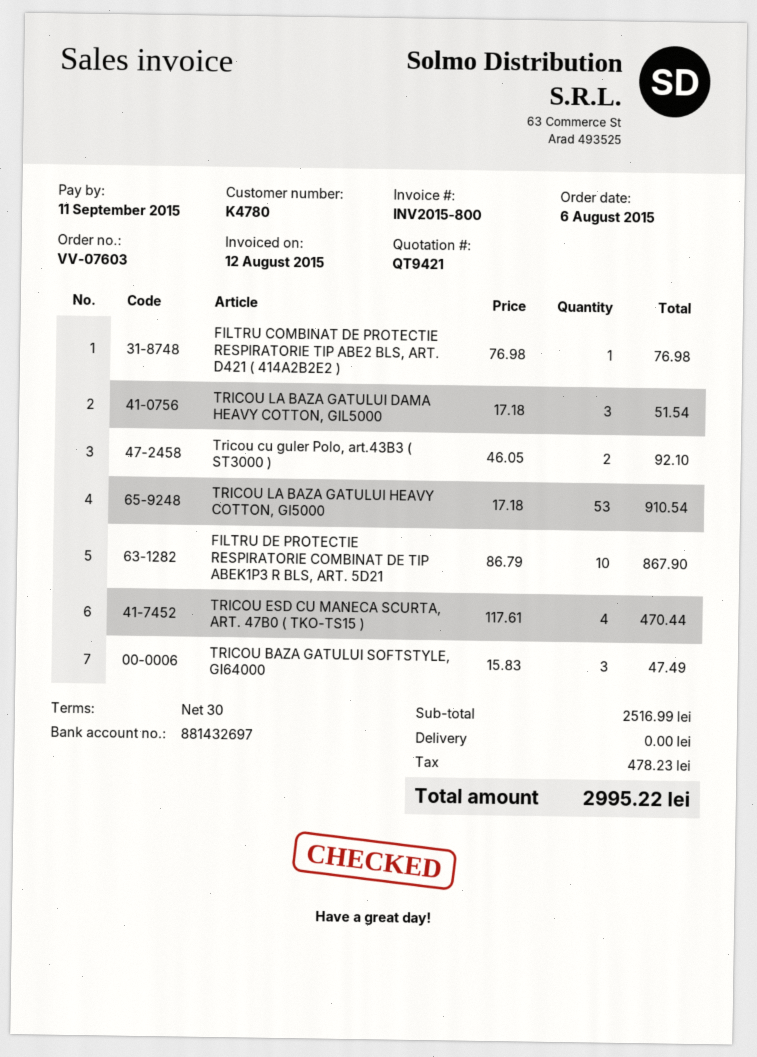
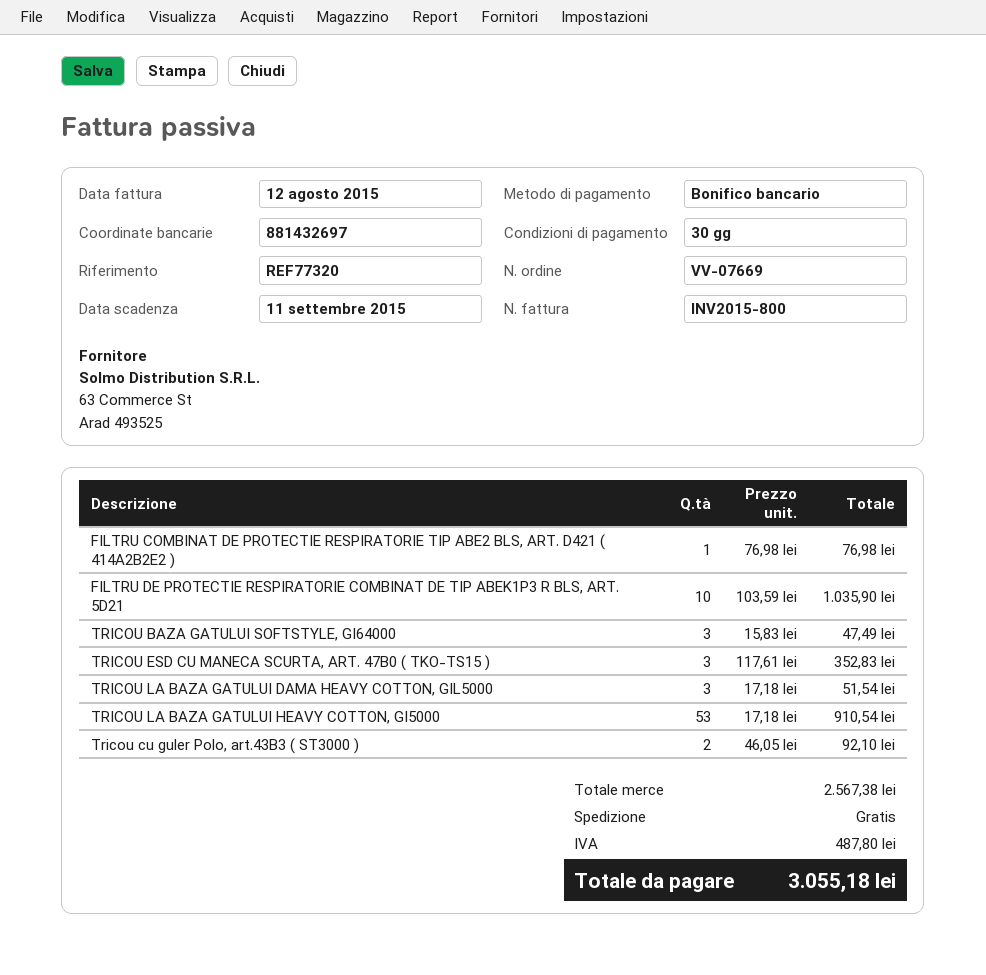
order number: VV-07603 -> VV-07669
FILTRU DE PROTECTIE RESPIRATORIE COMBINAT DE TIP ABEK1P3 R BLS, ART. 5D21: 10 x 86.79 = 867.90 -> 10 x 103.59 = 1035.90
TRICOU ESD CU MANECA SCURTA, ART. 47B0 ( TKO-TS15 ): 4 x 117.61 = 470.44 -> 3 x 117.61 = 352.83
subtotal: 2516.99 -> 2567.38
tax: 478.23 -> 487.80
total: 2995.22 -> 3055.18

